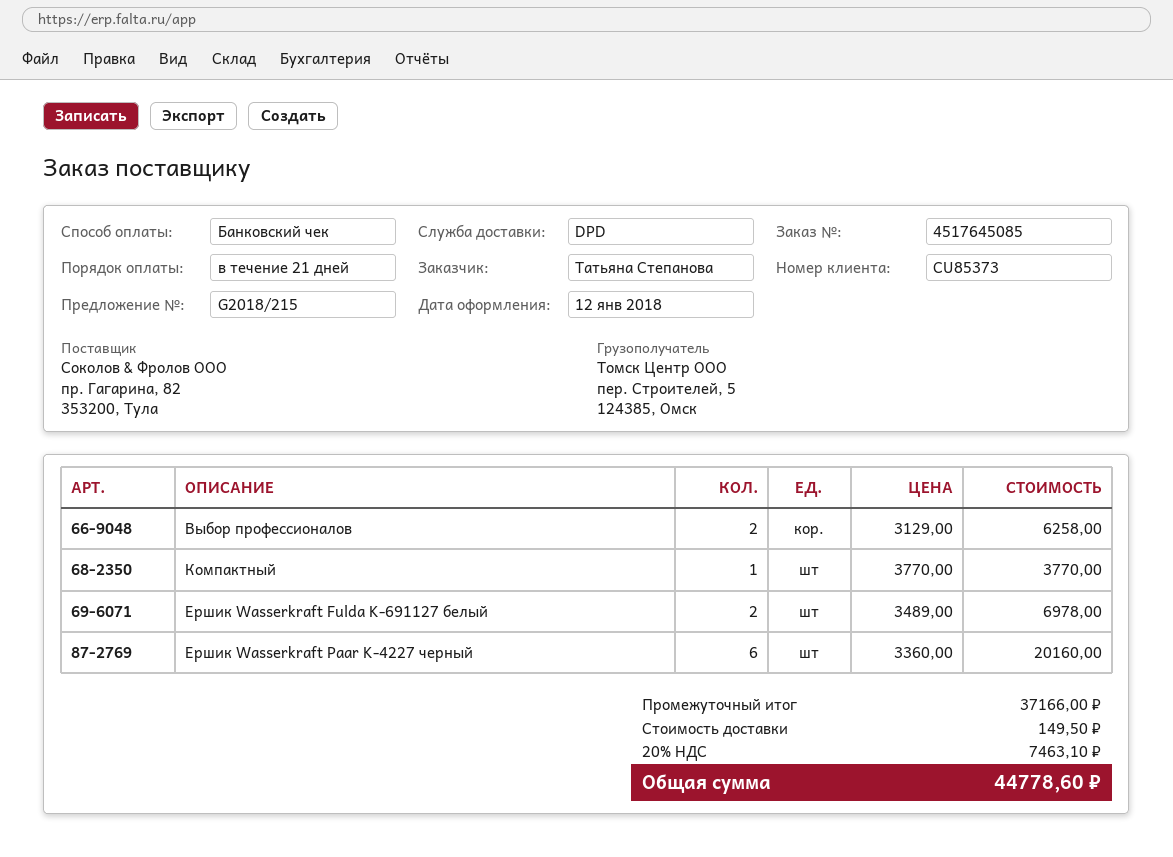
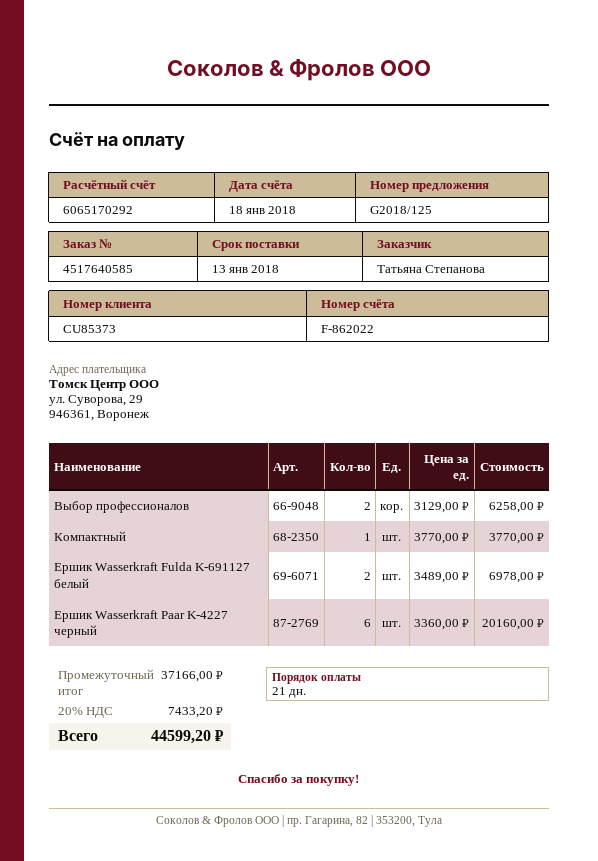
quote number: G2018/215 -> G2018/125
order number: 4517645085 -> 4517640585
shipping: 149.50 -> none
tax: 20% = 7463.10 -> 20% = 7433.20
total: 44778.60 -> 44599.20

